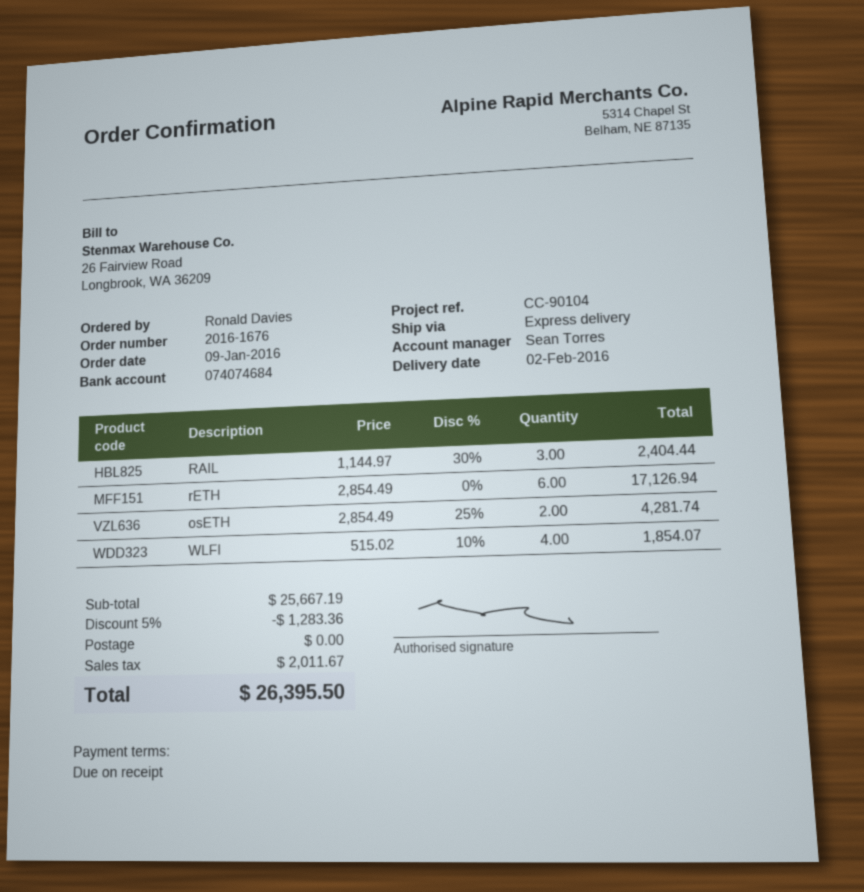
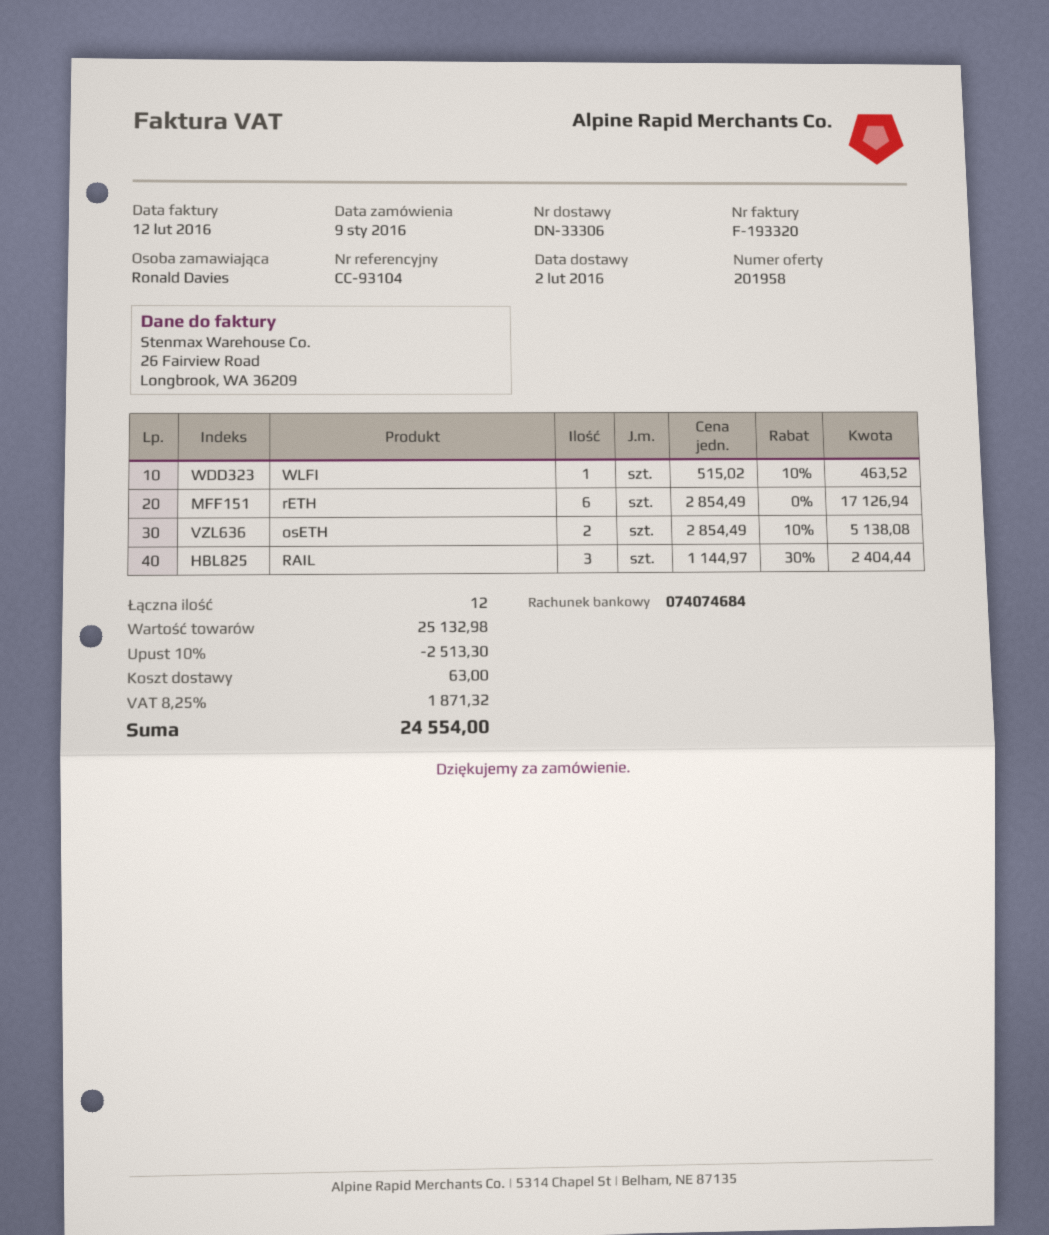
reference: CC-90104 -> CC-93104
osETH: 2 x 2854.49 - 25% = 4281.74 -> 2 x 2854.49 - 10% = 5138.08
WLFI: 4 x 515.02 - 10% = 1854.07 -> 1 x 515.02 - 10% = 463.52
subtotal: 25667.19 -> 25132.98
discount: 5% = 1283.36 -> 10% = 2513.30
shipping: 0.00 -> 63.00
tax: 2011.67 -> 1871.32
total: 26395.50 -> 24554.00

